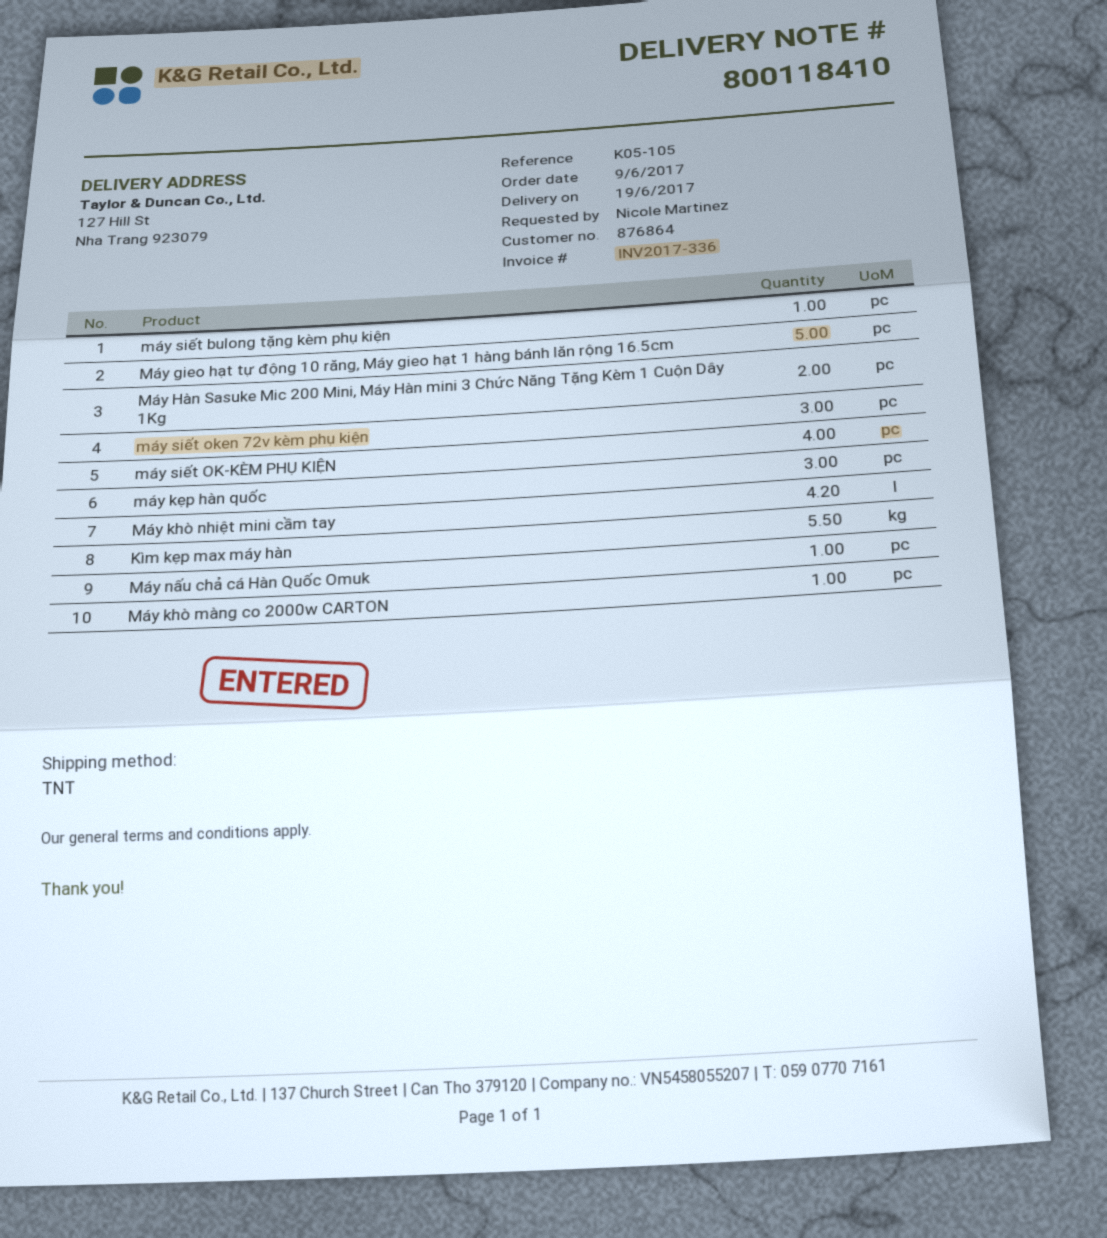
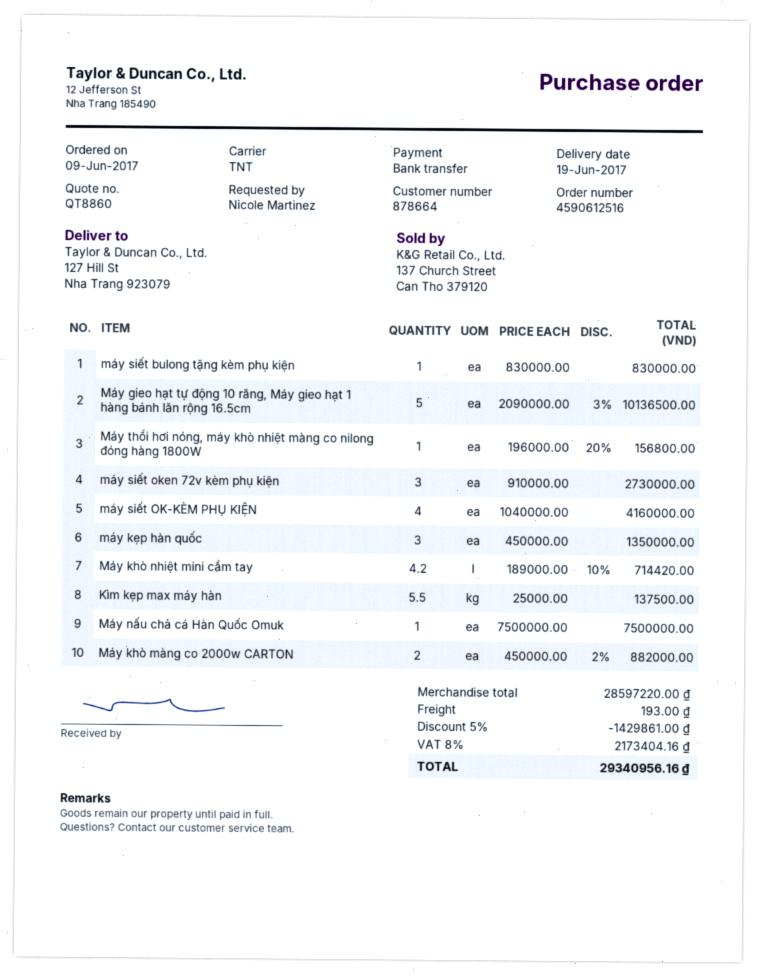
customer number: 876864 -> 878664
Máy Hàn Sasuke Mic 200 Mini, Máy Hàn mini 3 Chức Năng Tặng Kèm 1 Cuộn Dây 1Kg: 2 -> none
Máy khò màng co 2000w CARTON: 1 -> 2
Máy thổi hơi nóng, máy khò nhiệt màng co nilong đóng hàng 1800W: none -> 1

